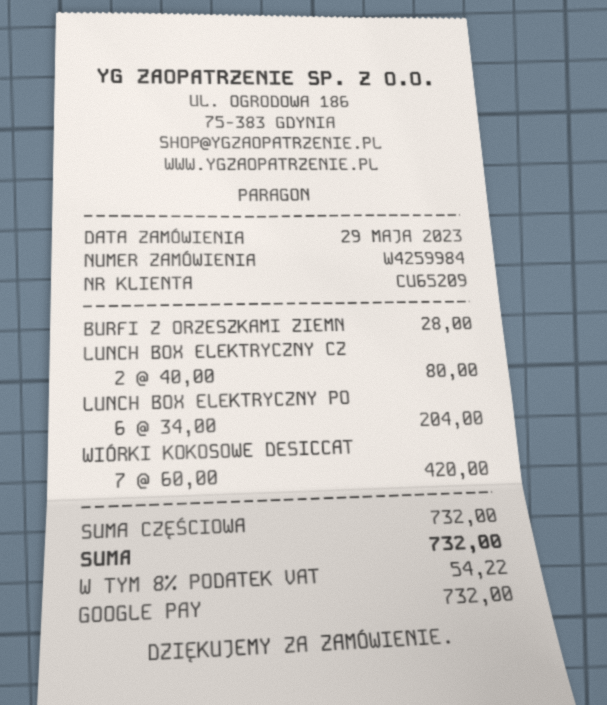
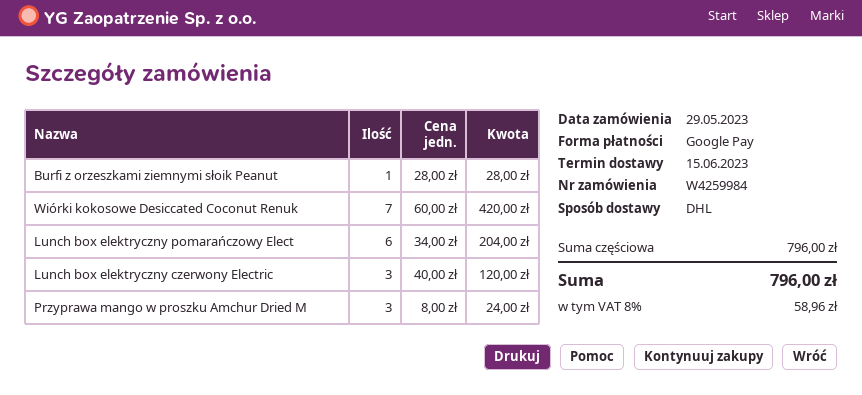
LUNCH BOX ELEKTRYCZNY CZ: 2 x 40.00 = 80.00 -> 3 x 40.00 = 120.00
Przyprawa mango w proszku Amchur Dried M: none -> 3 x 8.00 = 24.00
subtotal: 732.00 -> 796.00
tax: 8% = 54.22 -> 8% = 58.96
total: 732.00 -> 796.00

